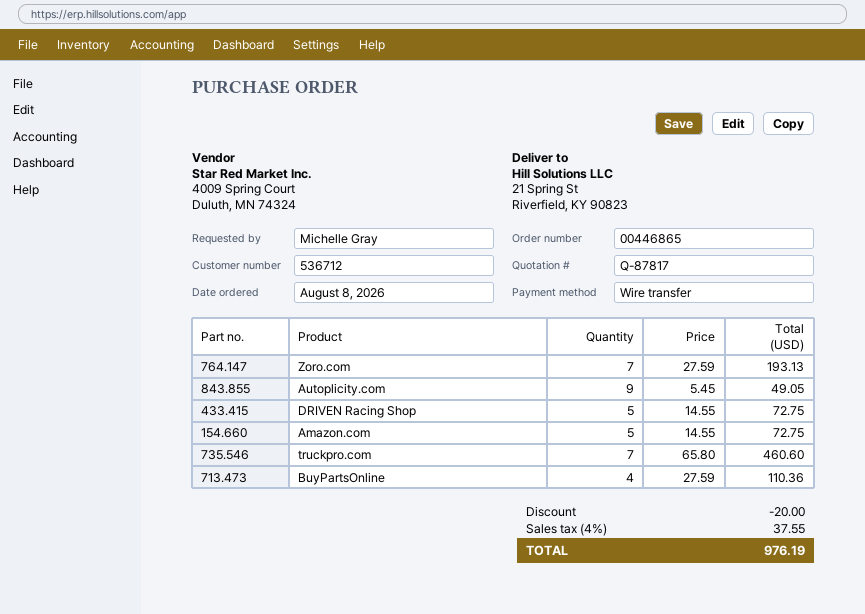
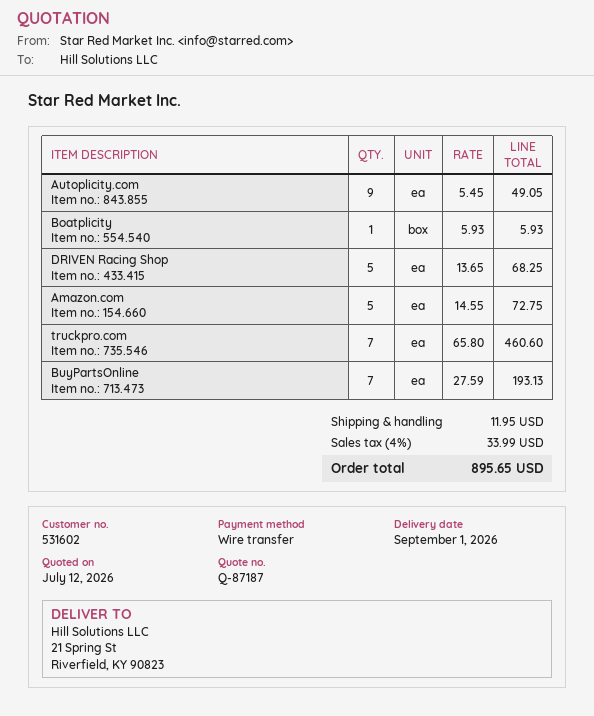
quote number: Q-87817 -> Q-87187
customer number: 536712 -> 531602
Zoro.com: 7 x 27.59 = 193.13 -> none
DRIVEN Racing Shop: 5 x 14.55 = 72.75 -> 5 x 13.65 = 68.25
BuyPartsOnline: 4 x 27.59 = 110.36 -> 7 x 27.59 = 193.13
Boatplicity: none -> 1 x 5.93 = 5.93
discount: 20.00 -> none
shipping: none -> 11.95
tax: 4% = 37.55 -> 4% = 33.99
total: 976.19 -> 895.65

